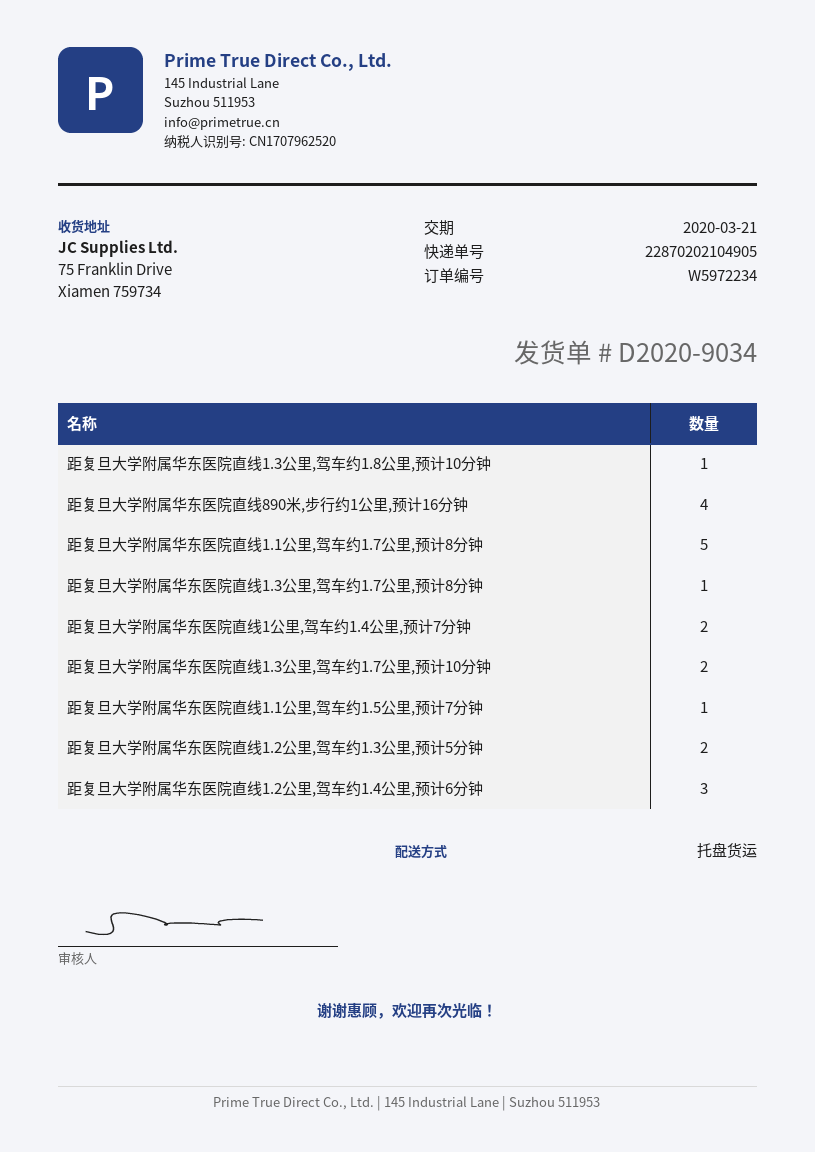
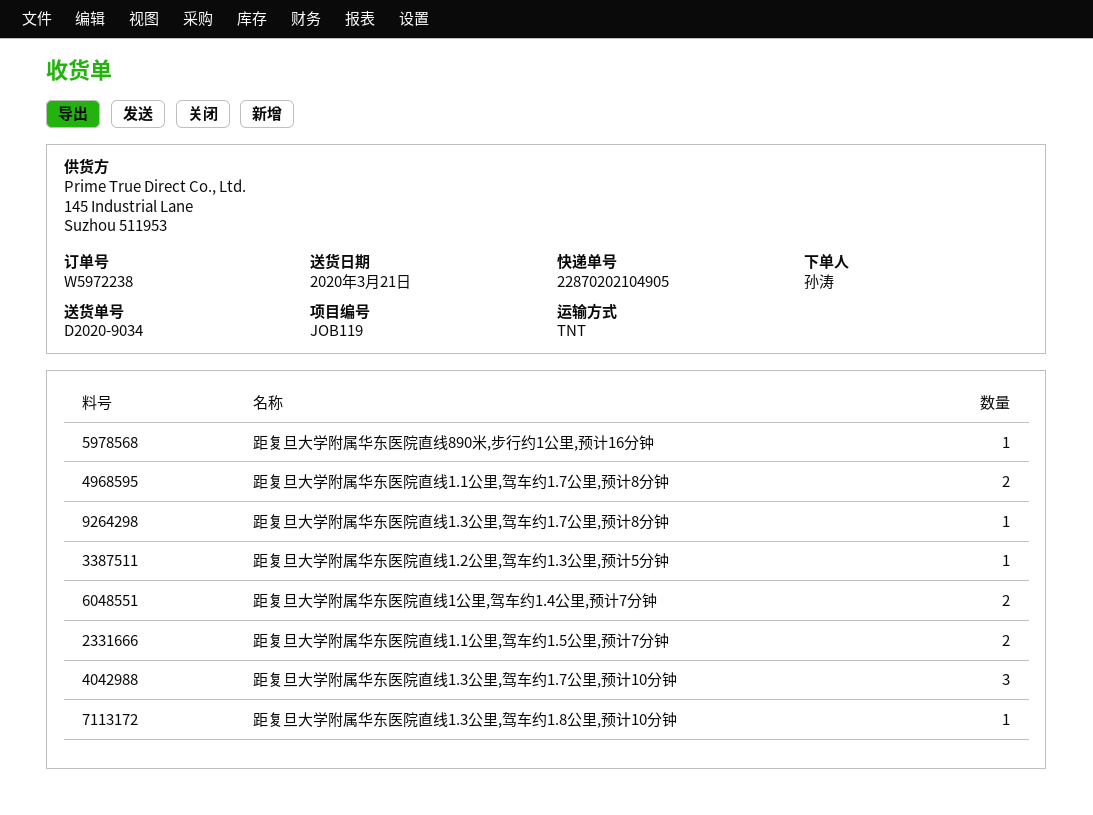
order number: W5972234 -> W5972238
shipping method: pallet freight -> TNT
距复旦大学附属华东医院直线890米,步行约1公里,预计16分钟: 4 -> 1
距复旦大学附属华东医院直线1.1公里,驾车约1.7公里,预计8分钟: 5 -> 2
距复旦大学附属华东医院直线1.3公里,驾车约1.7公里,预计10分钟: 2 -> 3
距复旦大学附属华东医院直线1.1公里,驾车约1.5公里,预计7分钟: 1 -> 2
距复旦大学附属华东医院直线1.2公里,驾车约1.3公里,预计5分钟: 2 -> 1
距复旦大学附属华东医院直线1.2公里,驾车约1.4公里,预计6分钟: 3 -> none

